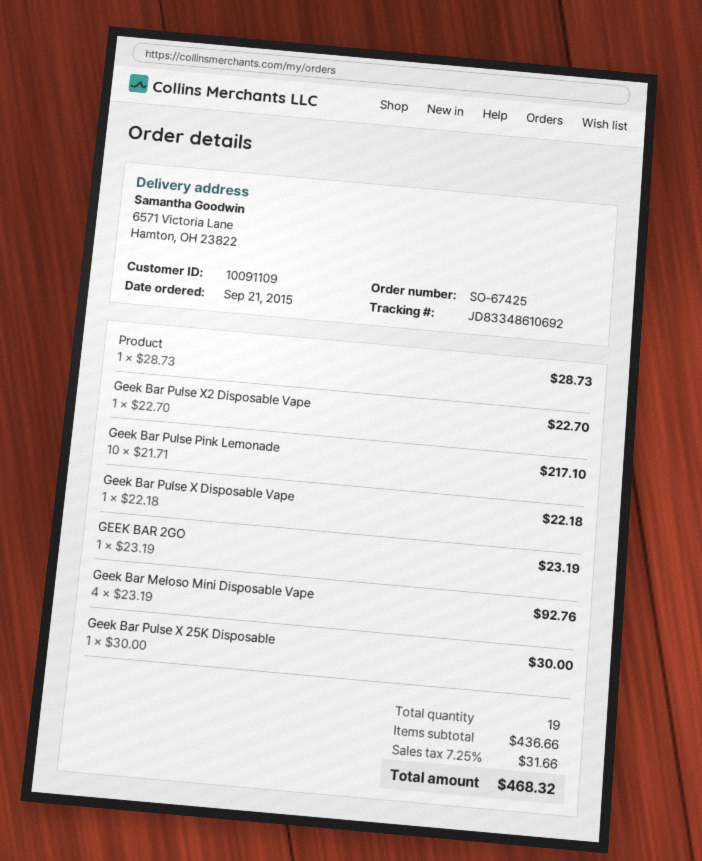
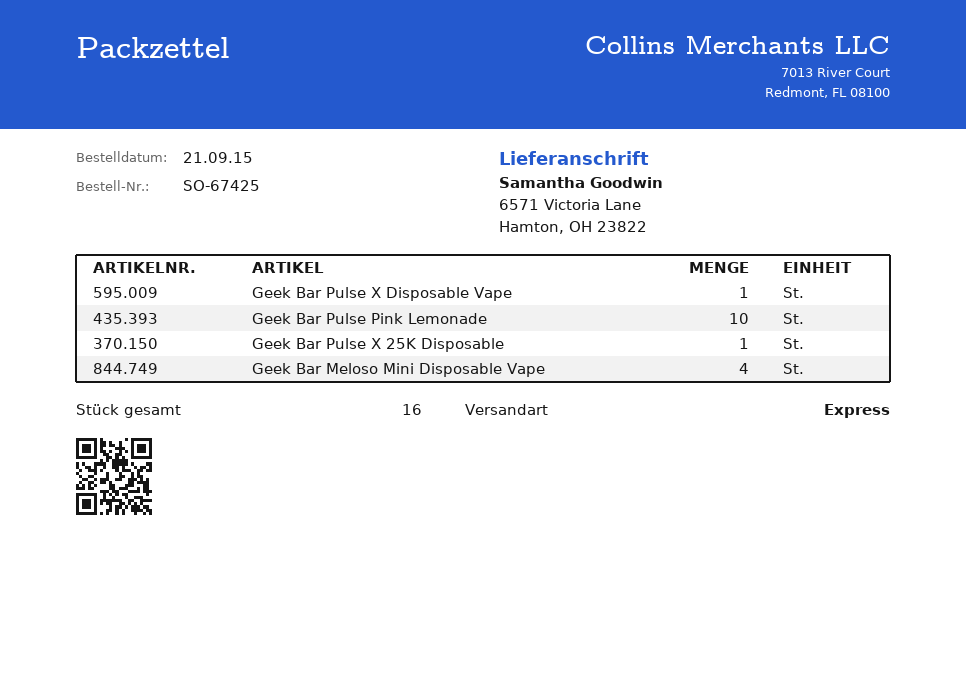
Product: 1 -> none
Geek Bar Pulse X2 Disposable Vape: 1 -> none
GEEK BAR 2GO: 1 -> none
total quantity: 19 -> 16

